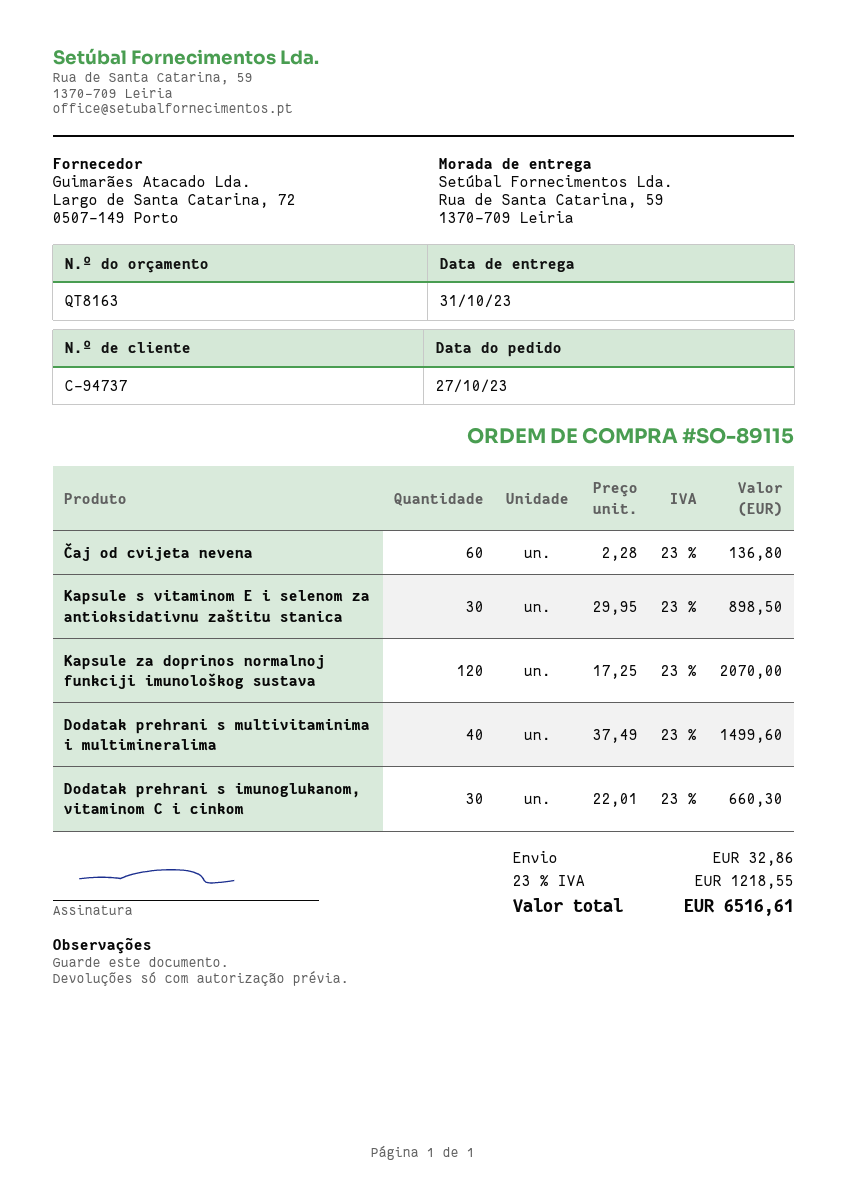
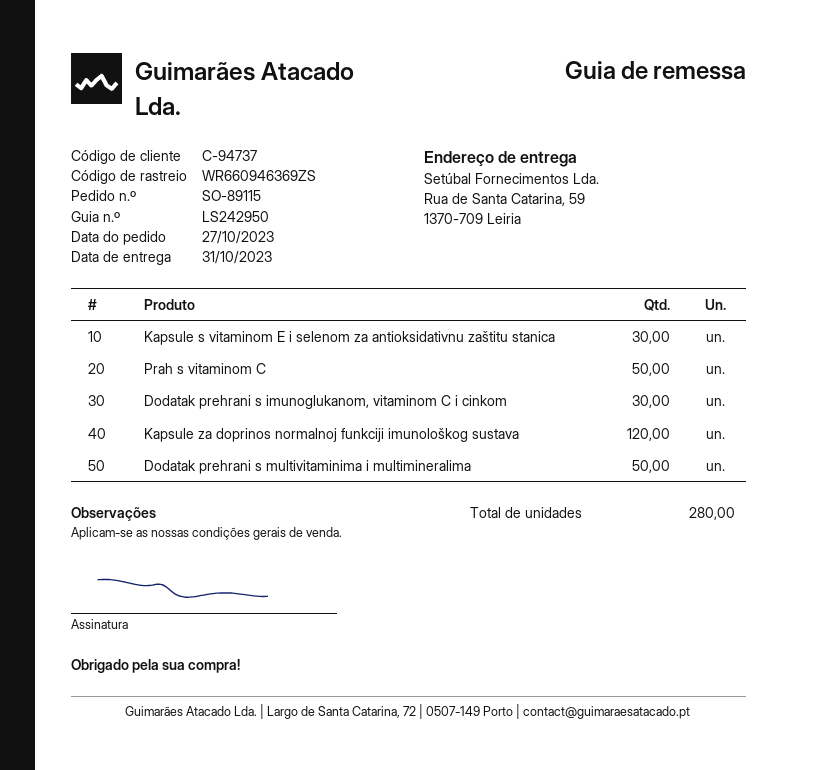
Čaj od cvijeta nevena: 60 -> none
Dodatak prehrani s multivitaminima i multimineralima: 40 -> 50
Prah s vitaminom C: none -> 50

